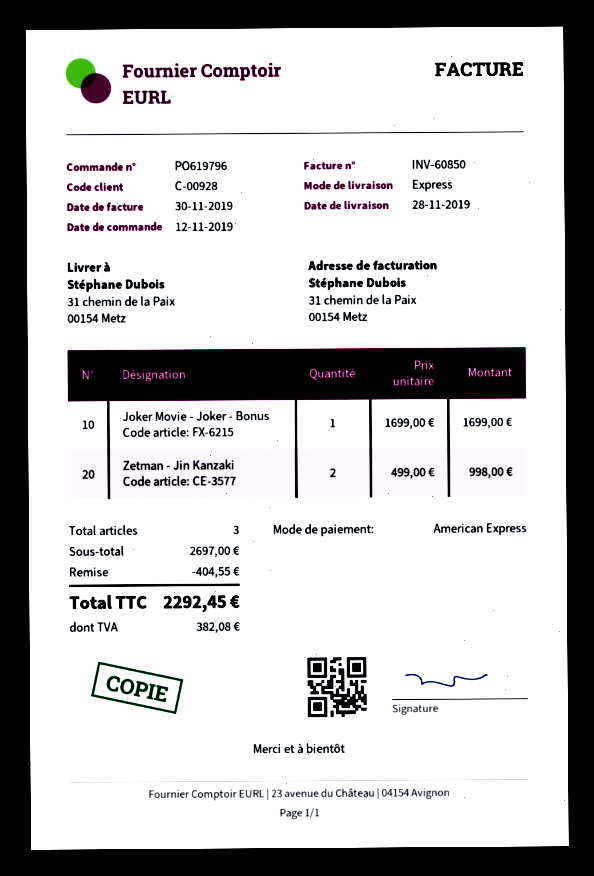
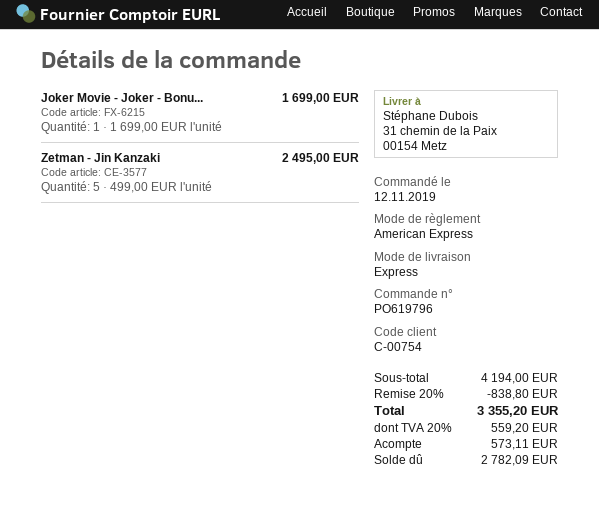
customer number: C-00928 -> C-00754
Zetman - Jin Kanzaki: 2 x 499.00 = 998.00 -> 5 x 499.00 = 2495.00
subtotal: 2697.00 -> 4194.00
discount: 404.55 -> 838.80
tax: 382.08 -> 559.20
total: 2292.45 -> 3355.20

